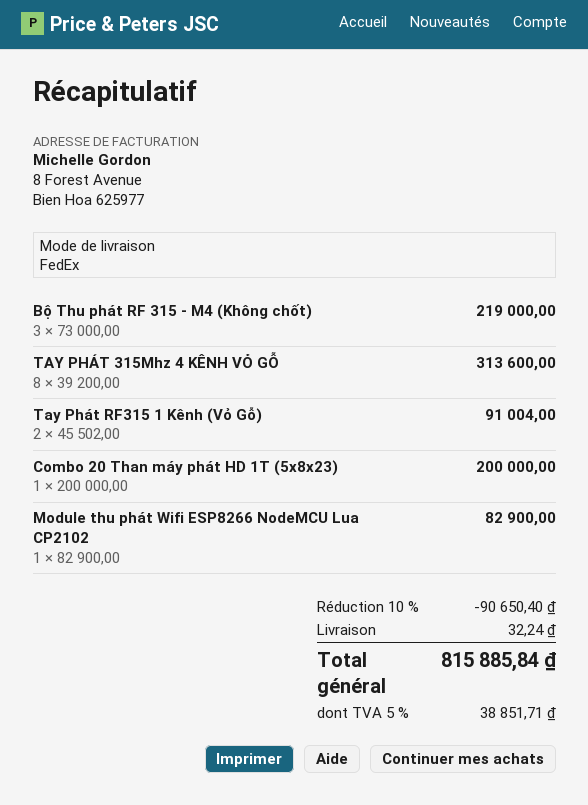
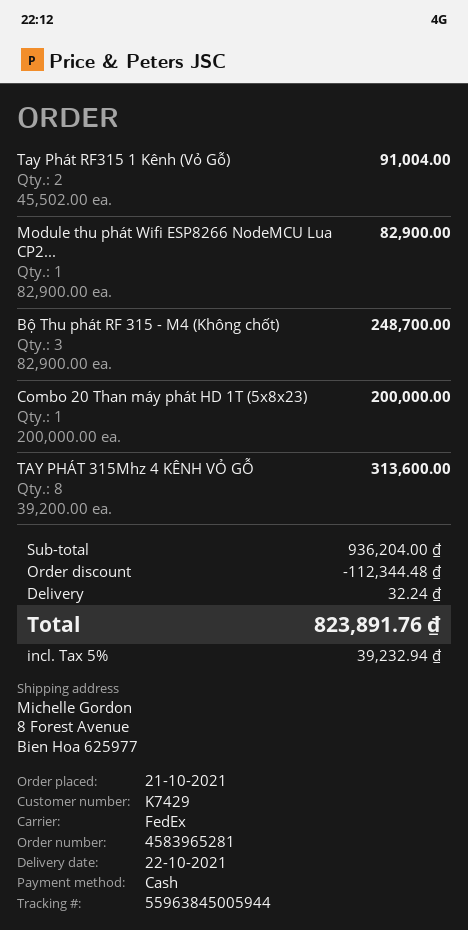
Bộ Thu phát RF 315 - M4 (Không chốt): 3 x 73000.00 = 219000.00 -> 3 x 82900.00 = 248700.00
discount: 90650.40 -> 112344.48
tax: 5% = 38851.71 -> 5% = 39232.94
total: 815885.84 -> 823891.76

